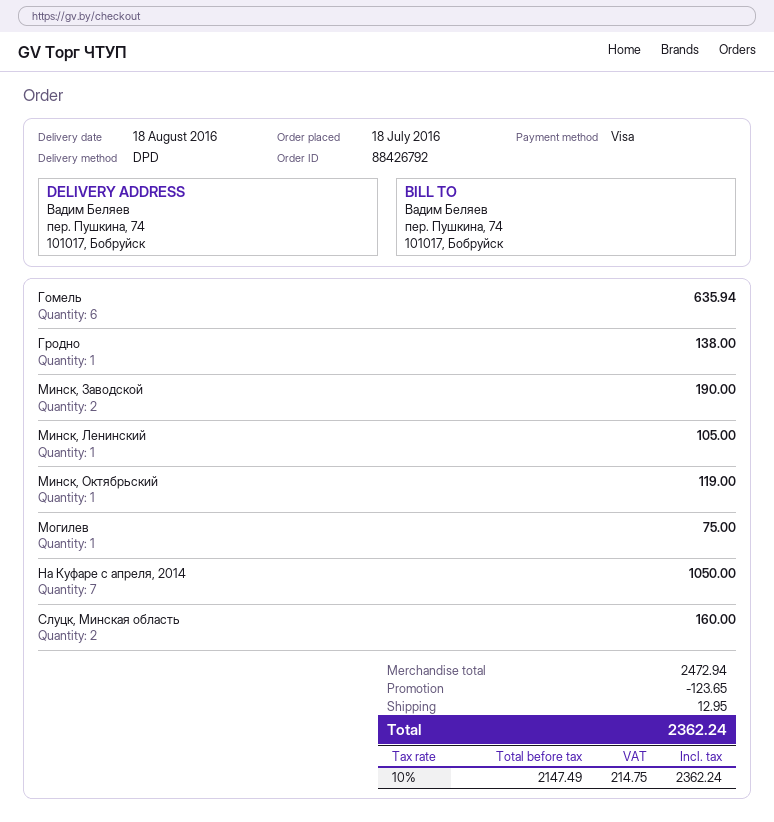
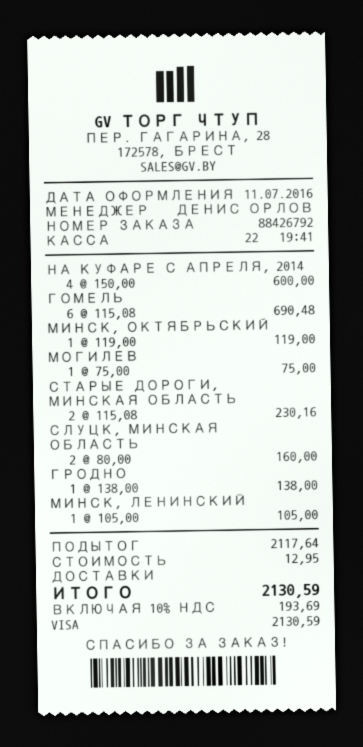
order date: 2016-07-18 -> 2016-07-11
Гомель: 6 for 635.94 -> 6 for 690.48
Минск, Заводской: 2 for 190.00 -> none
На Куфаре с апреля, 2014: 7 for 1050.00 -> 4 for 600.00
СТАРЫЕ ДОРОГИ, МИНСКАЯ ОБЛАСТЬ: none -> 2 for 230.16
subtotal: 2472.94 -> 2117.64
discount: 123.65 -> none
tax: 10% = 214.75 -> 10% = 193.69
total: 2362.24 -> 2130.59

